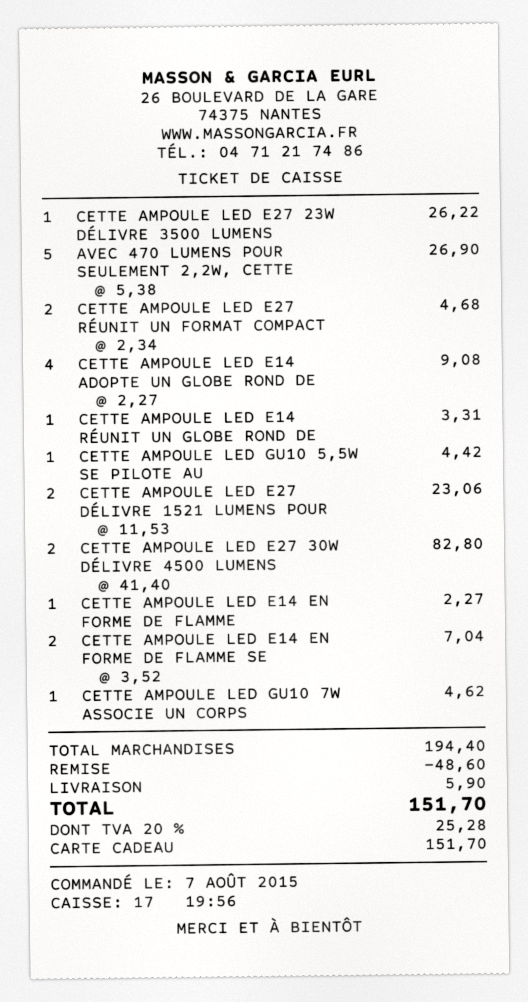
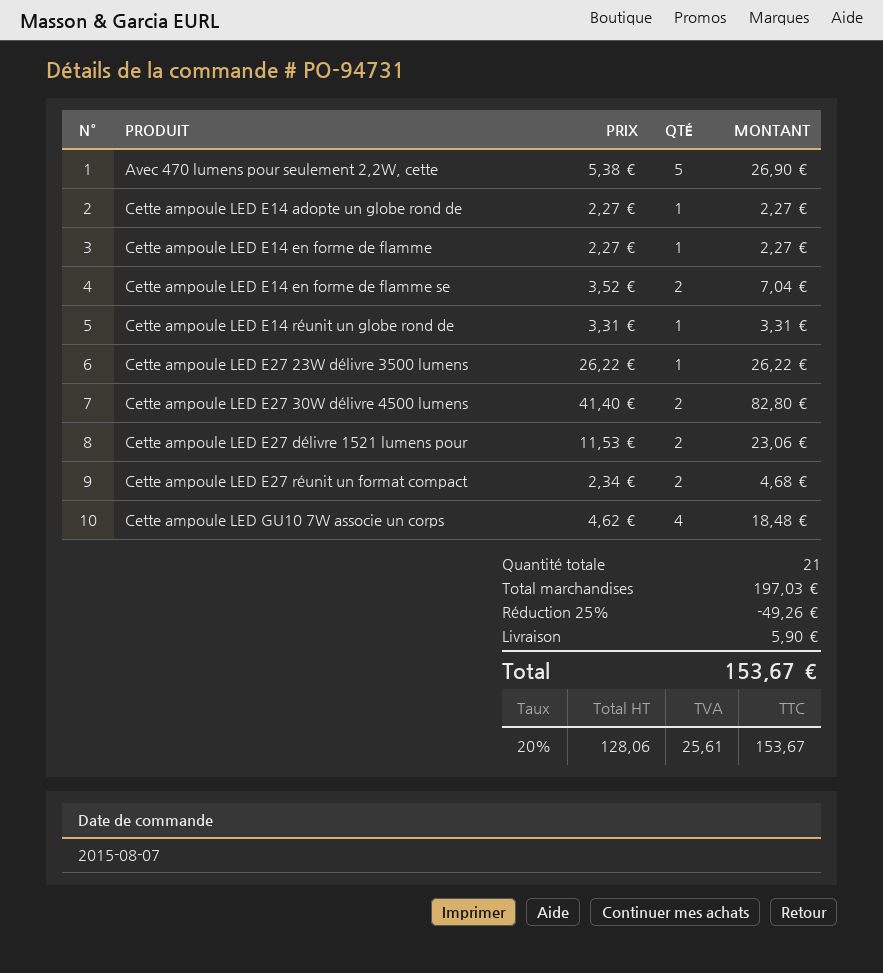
CETTE AMPOULE LED E14 ADOPTE UN GLOBE ROND DE: 4 x 2.27 = 9.08 -> 1 x 2.27 = 2.27
CETTE AMPOULE LED GU10 5,5W SE PILOTE AU: 1 x 4.42 = 4.42 -> none
CETTE AMPOULE LED GU10 7W ASSOCIE UN CORPS: 1 x 4.62 = 4.62 -> 4 x 4.62 = 18.48
subtotal: 194.40 -> 197.03
discount: 48.60 -> 49.26
tax: 20% = 25.28 -> 20% = 25.61
total: 151.70 -> 153.67

